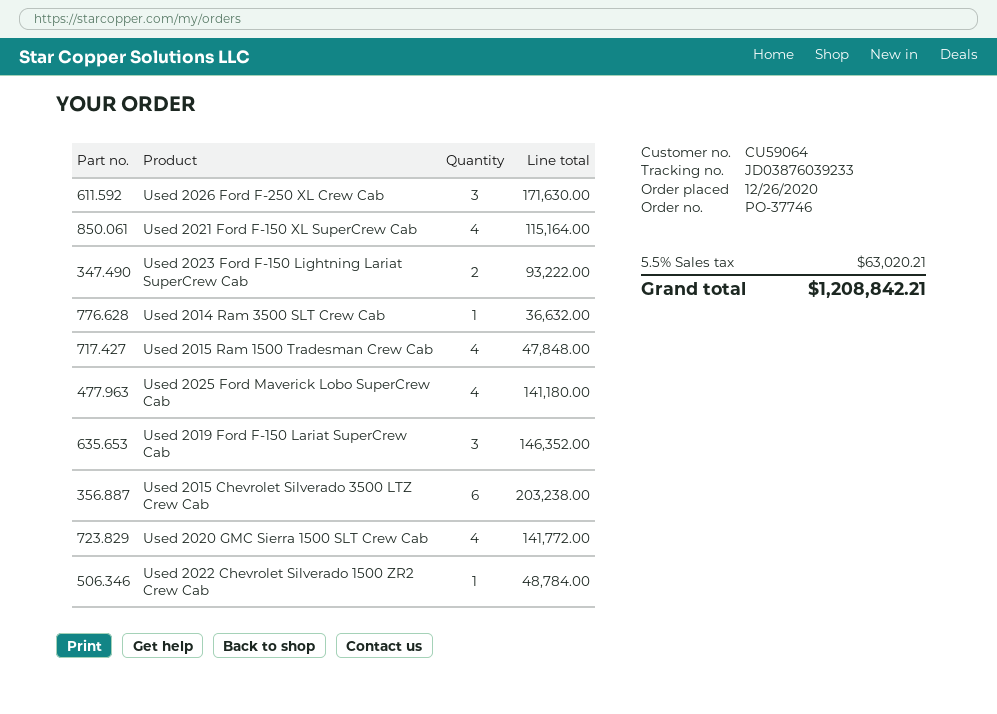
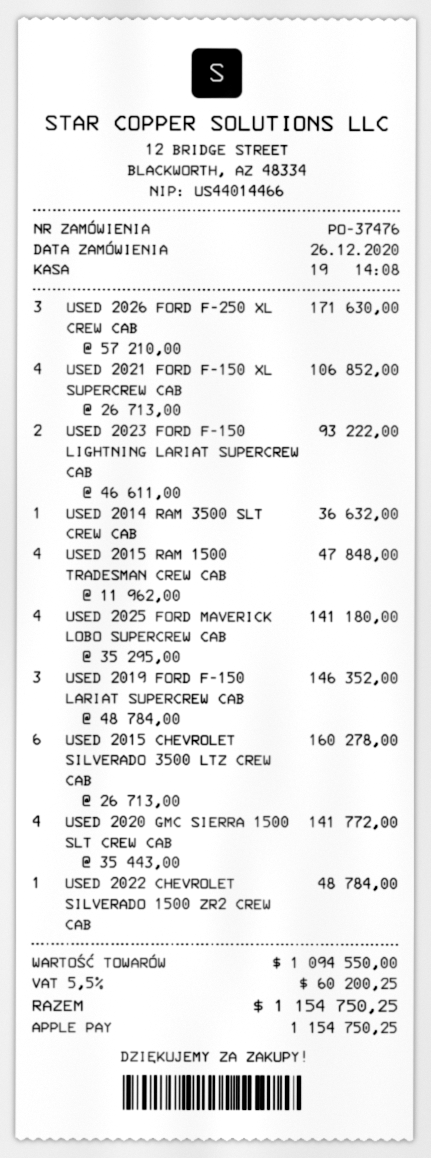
order number: PO-37746 -> PO-37476
Used 2021 Ford F-150 XL SuperCrew Cab: 4 for 115164.00 -> 4 for 106852.00
Used 2015 Chevrolet Silverado 3500 LTZ Crew Cab: 6 for 203238.00 -> 6 for 160278.00
tax: 5.5% = 63020.21 -> 5.5% = 60200.25
total: 1208842.21 -> 1154750.25

